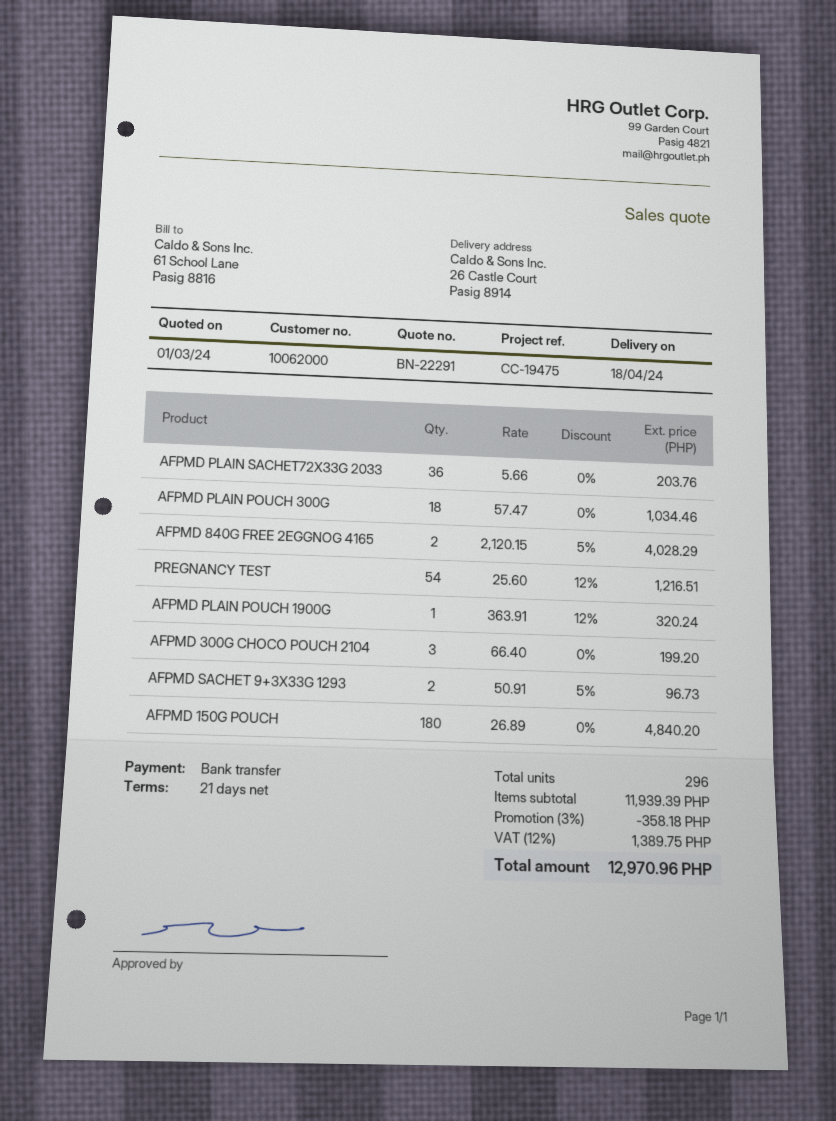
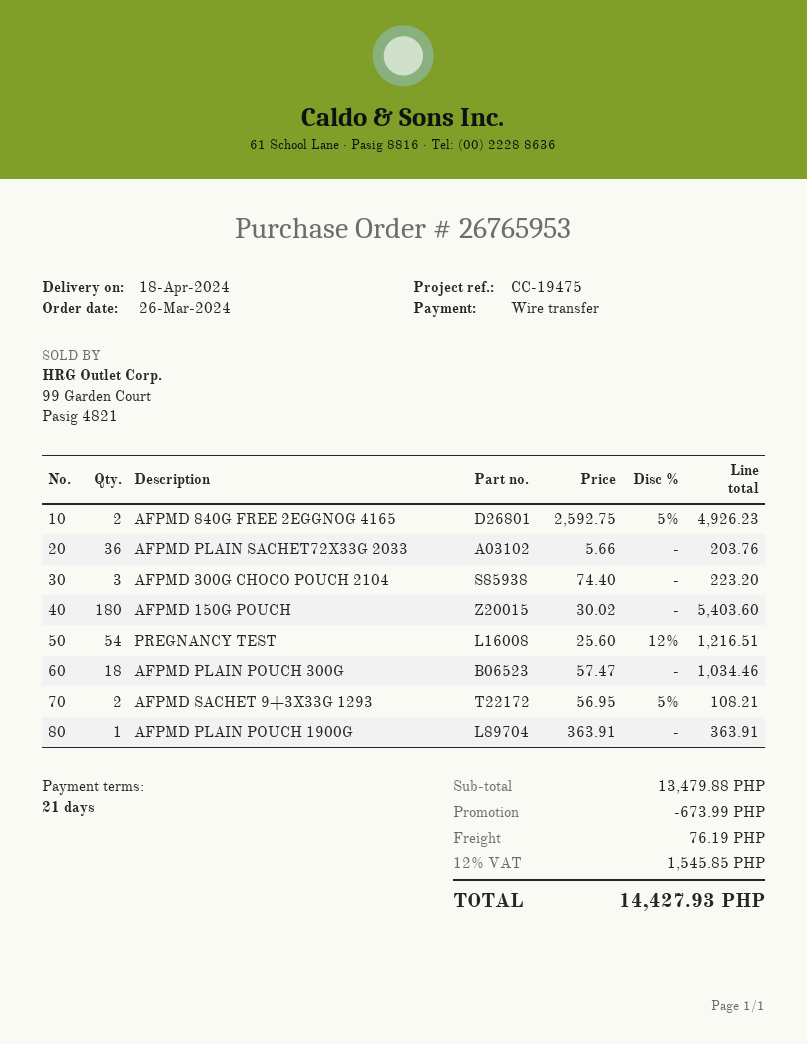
AFPMD 840G FREE 2EGGNOG 4165: 2 x 2120.15 - 5% = 4028.29 -> 2 x 2592.75 - 5% = 4926.23
AFPMD PLAIN POUCH 1900G: 1 x 363.91 - 12% = 320.24 -> 1 x 363.91 = 363.91
AFPMD 300G CHOCO POUCH 2104: 3 x 66.40 = 199.20 -> 3 x 74.40 = 223.20
AFPMD SACHET 9+3X33G 1293: 2 x 50.91 - 5% = 96.73 -> 2 x 56.95 - 5% = 108.21
AFPMD 150G POUCH: 180 x 26.89 = 4840.20 -> 180 x 30.02 = 5403.60
subtotal: 11939.39 -> 13479.88
discount: 358.18 -> 673.99
shipping: none -> 76.19
tax: 12% = 1389.75 -> 12% = 1545.85
total: 12970.96 -> 14427.93

